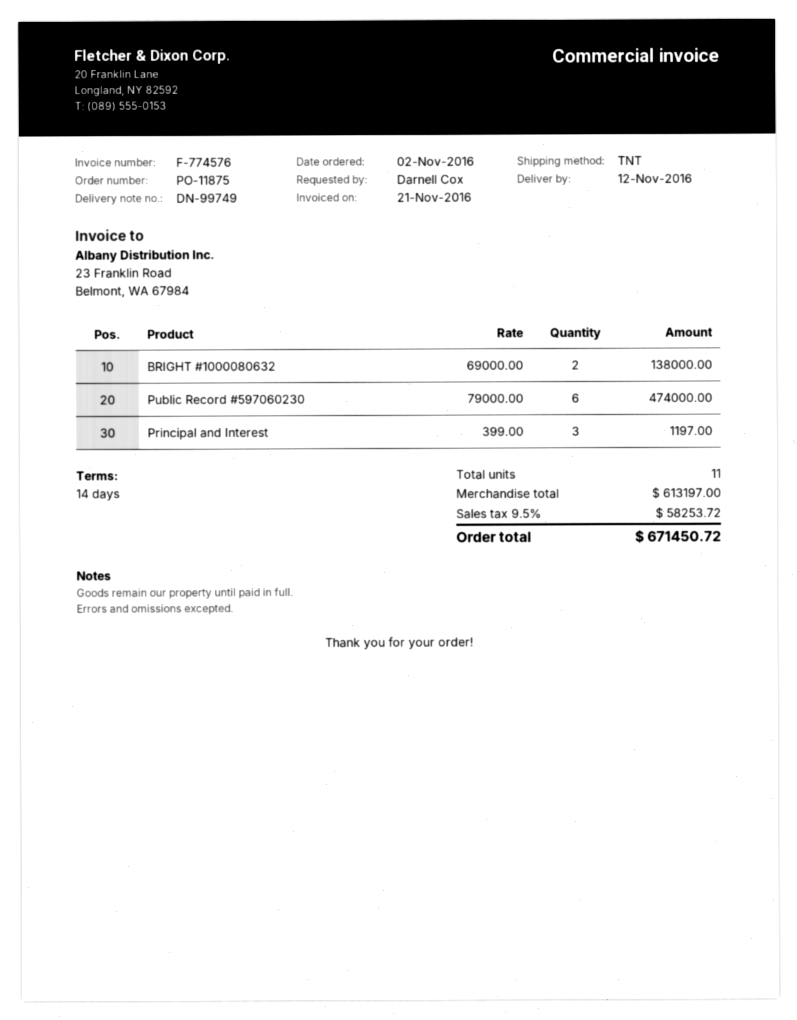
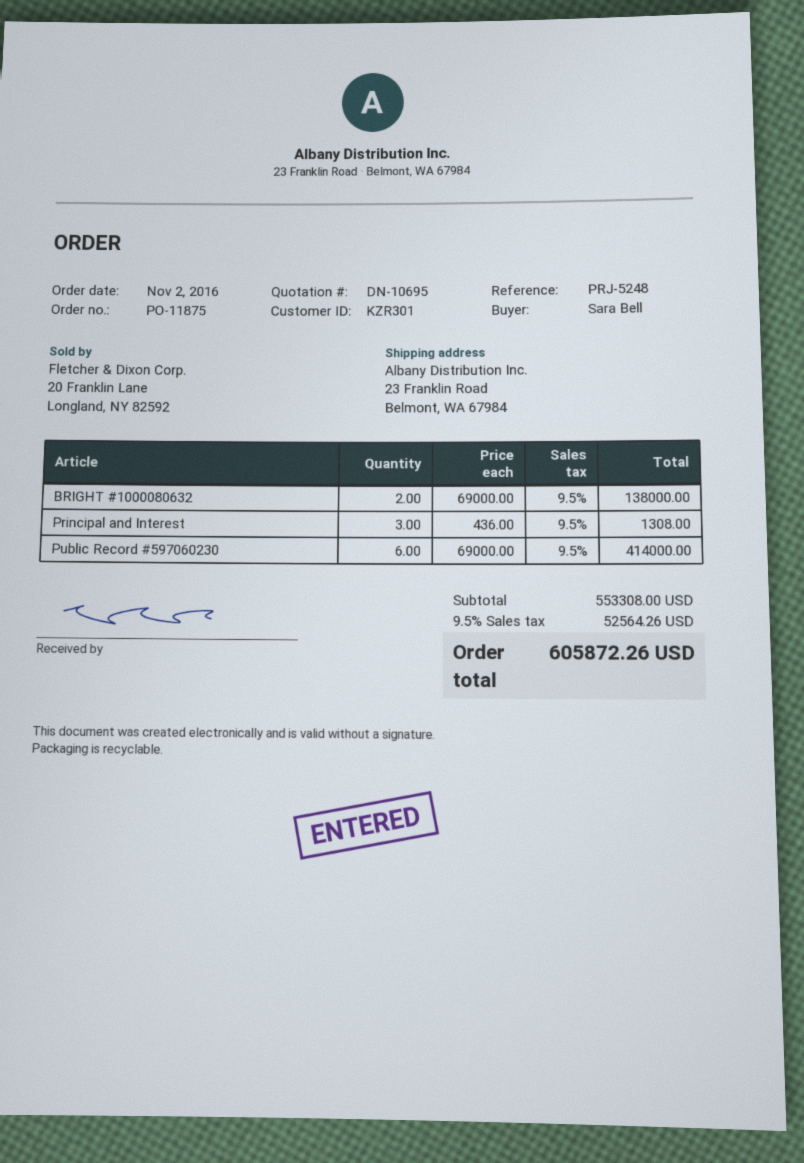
ordered by: Darnell Cox -> Sara Bell
Public Record #597060230: 6 x 79000.00 = 474000.00 -> 6 x 69000.00 = 414000.00
Principal and Interest: 3 x 399.00 = 1197.00 -> 3 x 436.00 = 1308.00
subtotal: 613197.00 -> 553308.00
tax: 9.5% = 58253.72 -> 9.5% = 52564.26
total: 671450.72 -> 605872.26

